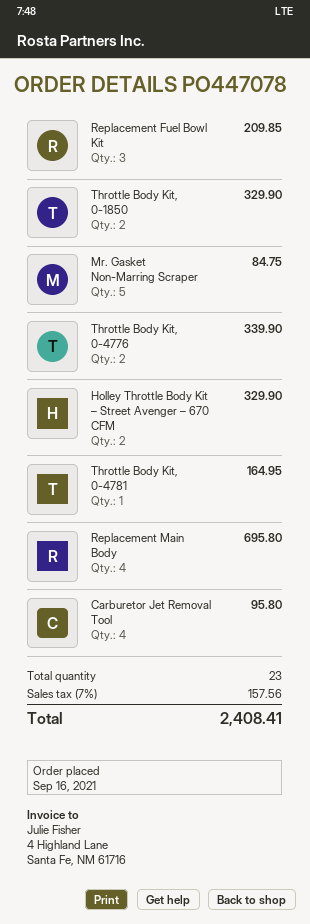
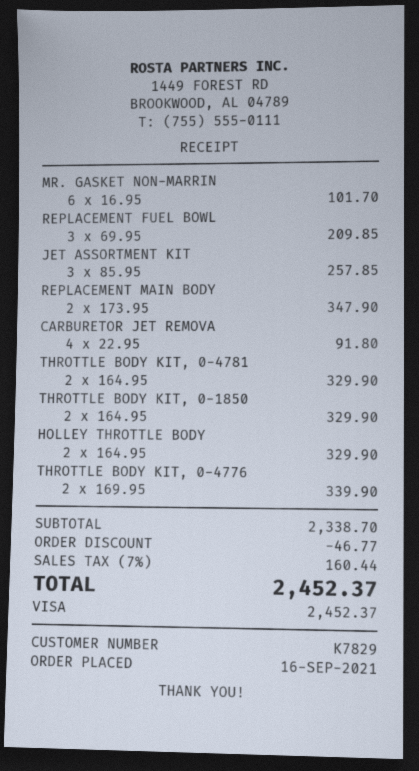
Mr. Gasket Non-Marring Scraper: 5 for 84.75 -> 6 for 101.70
Throttle Body Kit, 0-4781: 1 for 164.95 -> 2 for 329.90
Replacement Main Body: 4 for 695.80 -> 2 for 347.90
Carburetor Jet Removal Tool: 4 for 95.80 -> 4 for 91.80
JET ASSORTMENT KIT: none -> 3 for 257.85
discount: none -> 46.77
tax: 7% = 157.56 -> 7% = 160.44
total: 2408.41 -> 2452.37

